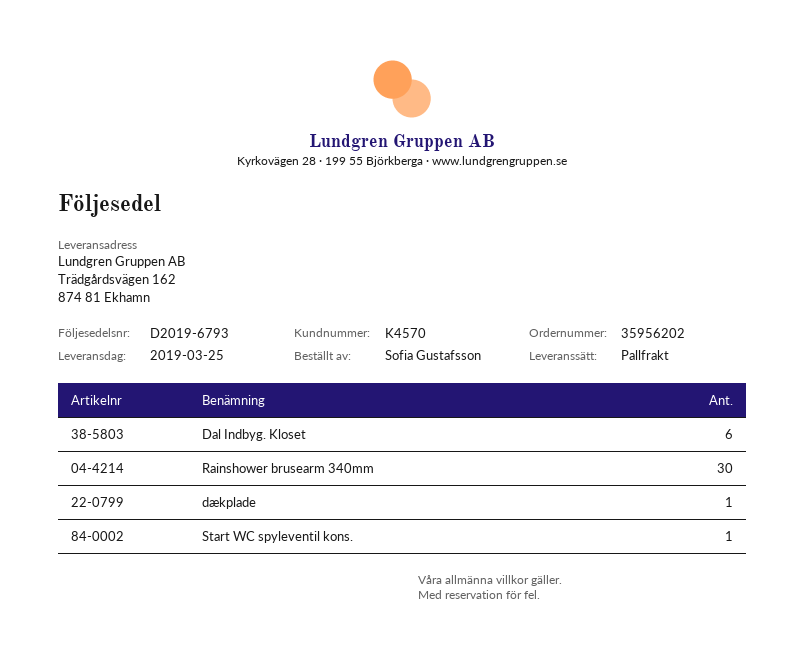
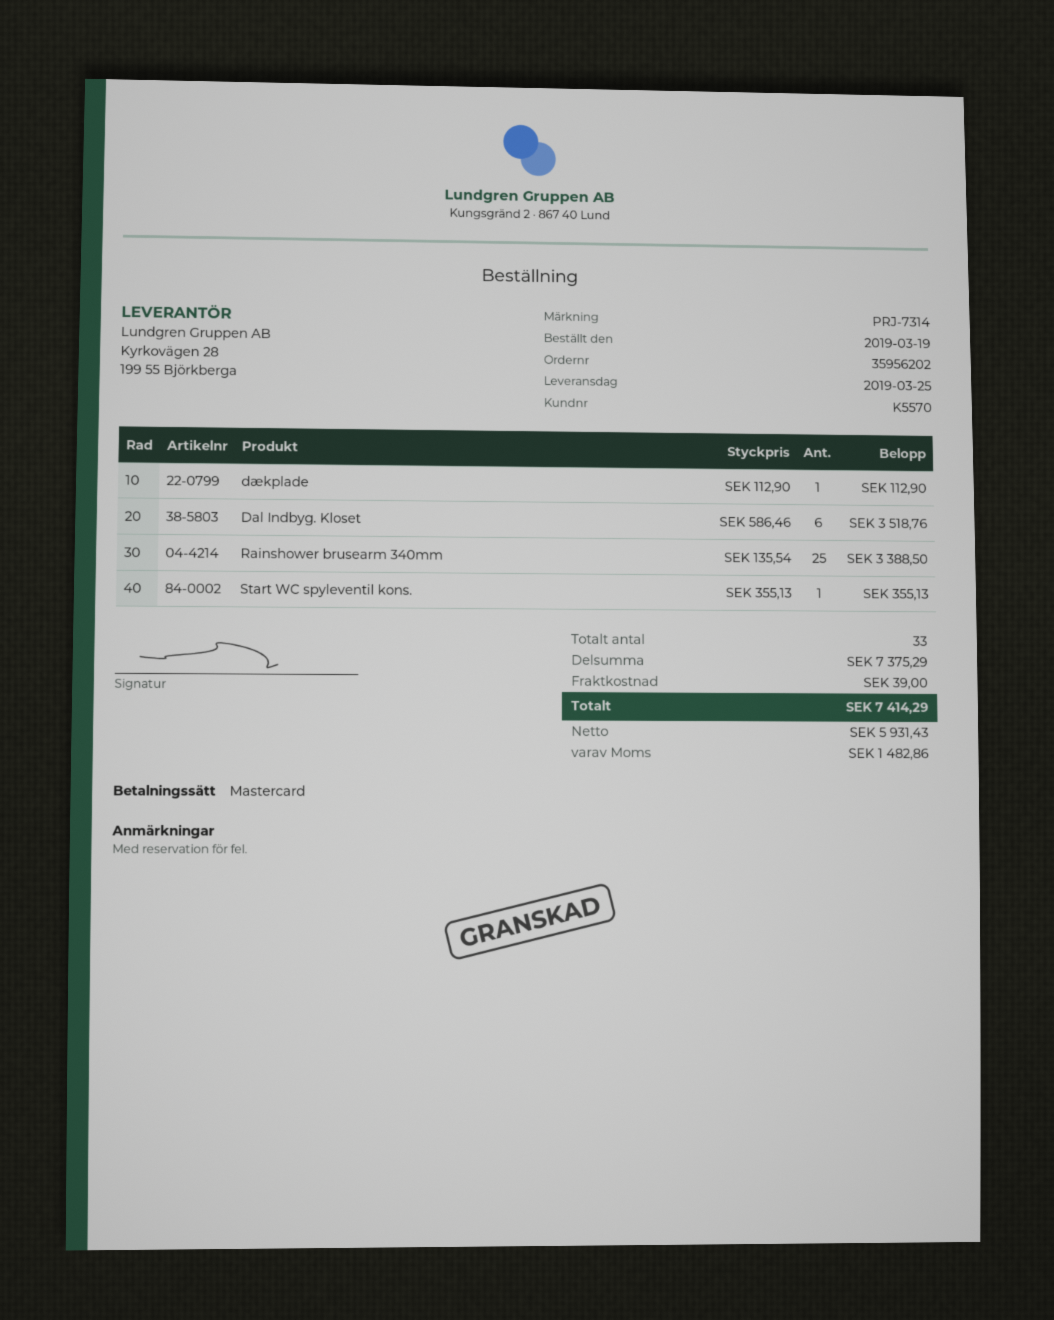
customer number: K4570 -> K5570
Rainshower brusearm 340mm: 30 -> 25

